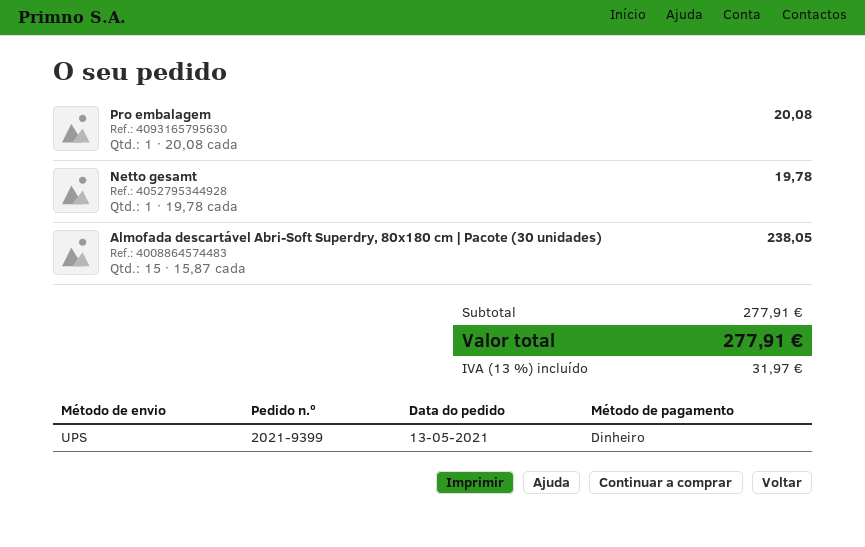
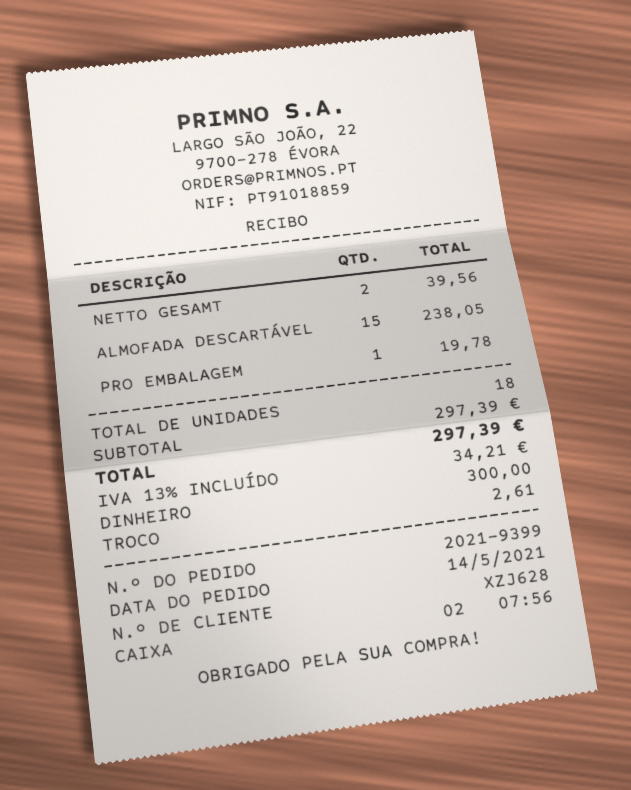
order date: 2021-05-13 -> 2021-05-14
Pro embalagem: 1 for 20.08 -> 1 for 19.78
Netto gesamt: 1 for 19.78 -> 2 for 39.56
subtotal: 277.91 -> 297.39
tax: 13% = 31.97 -> 13% = 34.21
total: 277.91 -> 297.39

